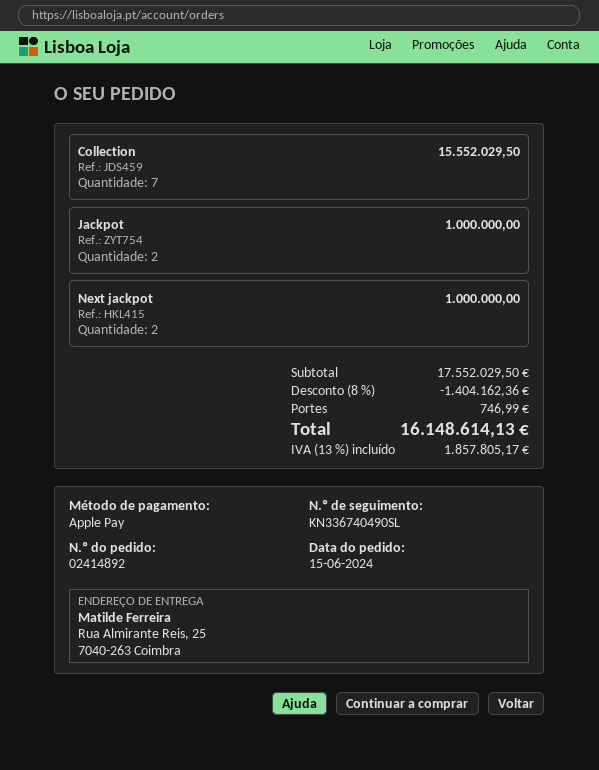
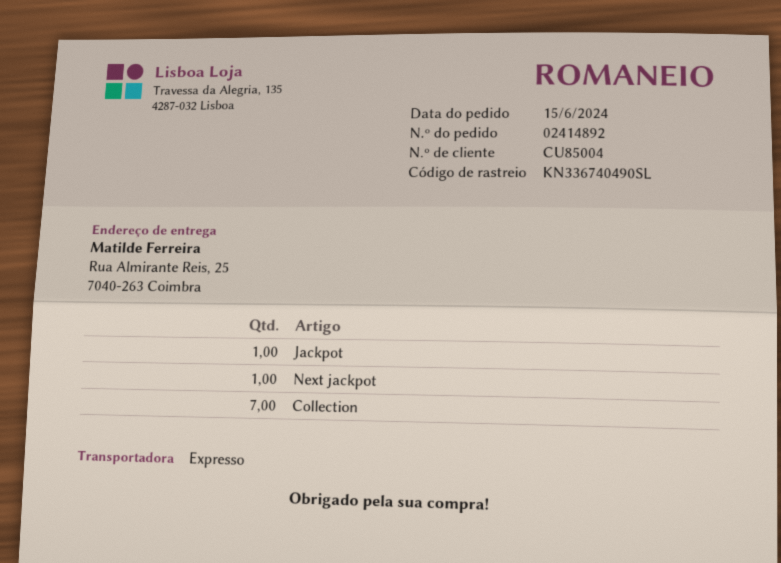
Jackpot: 2 -> 1
Next jackpot: 2 -> 1

